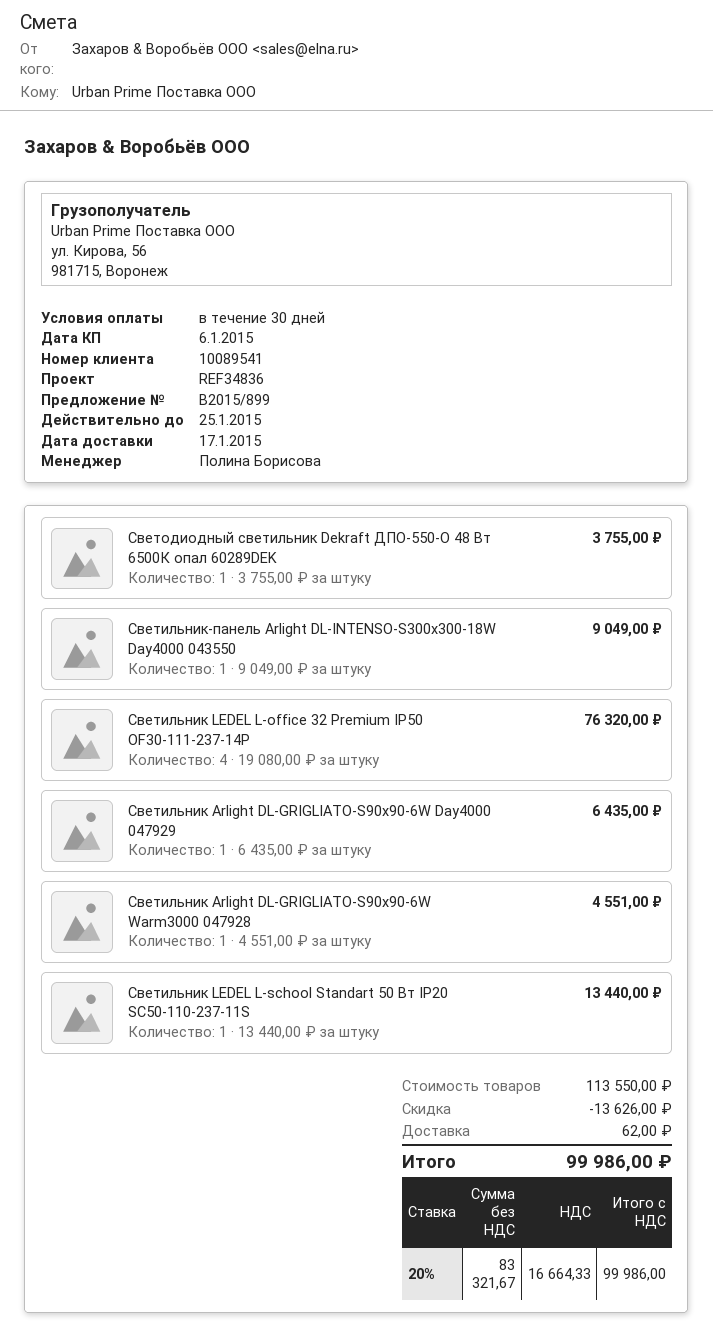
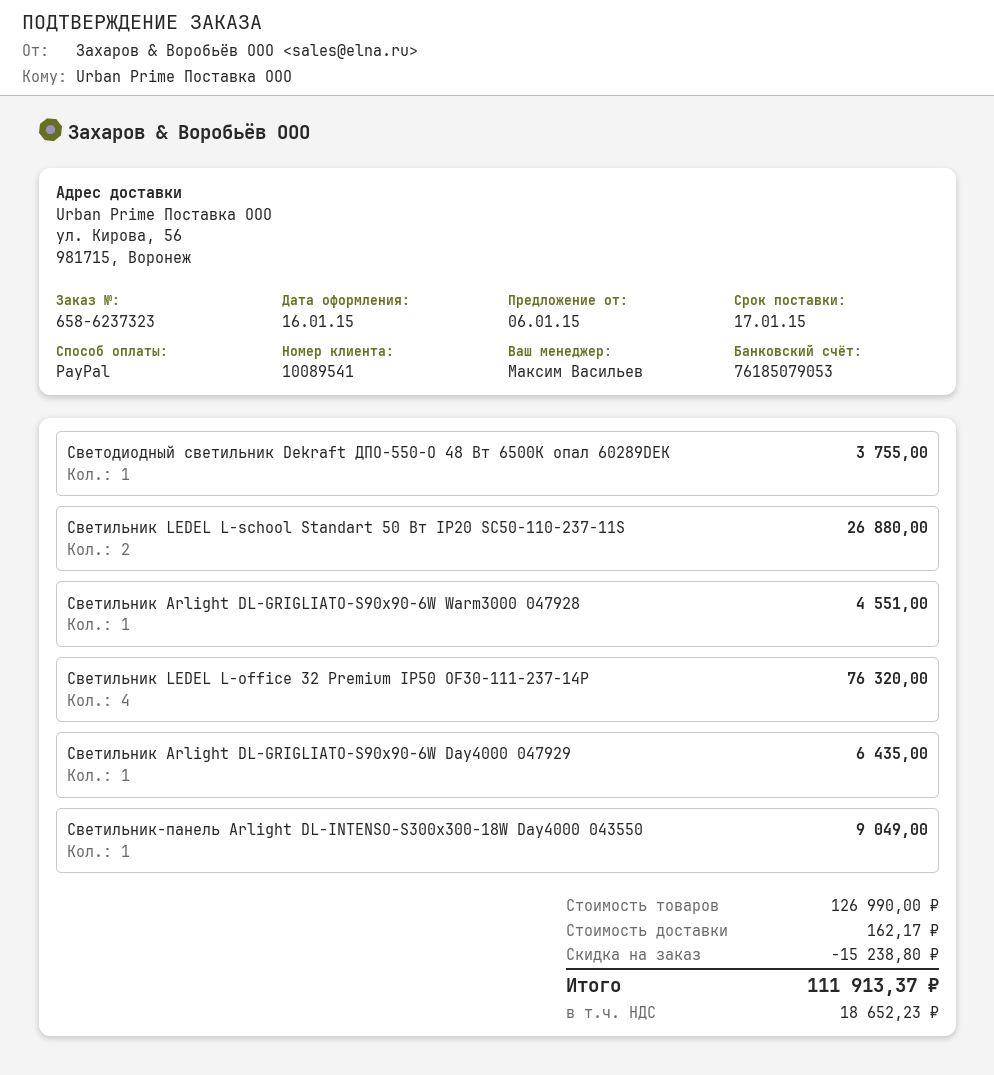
sales rep: Полина Борисова -> Максим Васильев
Светильник LEDEL L-school Standart 50 Вт IP20 SC50-110-237-11S: 1 for 13440.00 -> 2 for 26880.00
subtotal: 113550.00 -> 126990.00
discount: 13626.00 -> 15238.80
shipping: 62.00 -> 162.17
tax: 16664.33 -> 18652.23
total: 99986.00 -> 111913.37

